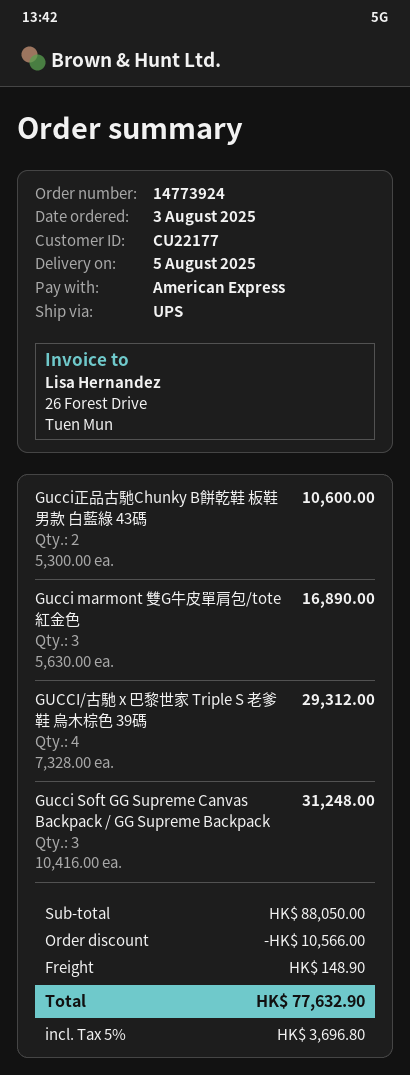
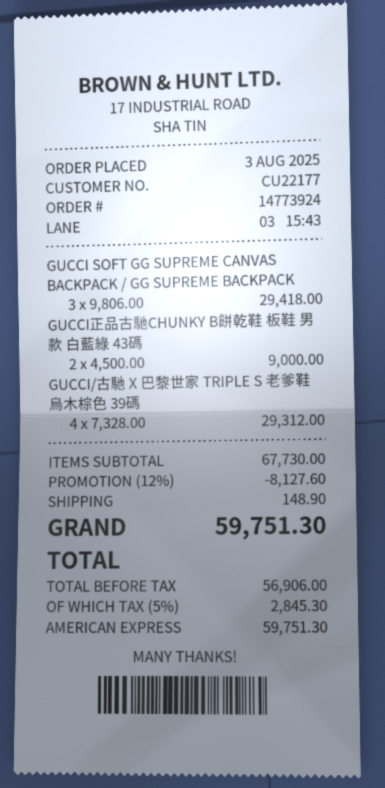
Gucci正品古馳Chunky B餅乾鞋 板鞋 男款 白藍綠 43碼: 2 x 5300.00 = 10600.00 -> 2 x 4500.00 = 9000.00
Gucci marmont 雙G牛皮單肩包/tote 紅金色: 3 x 5630.00 = 16890.00 -> none
Gucci Soft GG Supreme Canvas Backpack / GG Supreme Backpack: 3 x 10416.00 = 31248.00 -> 3 x 9806.00 = 29418.00
subtotal: 88050.00 -> 67730.00
discount: 10566.00 -> 8127.60
tax: 5% = 3696.80 -> 5% = 2845.30
total: 77632.90 -> 59751.30

